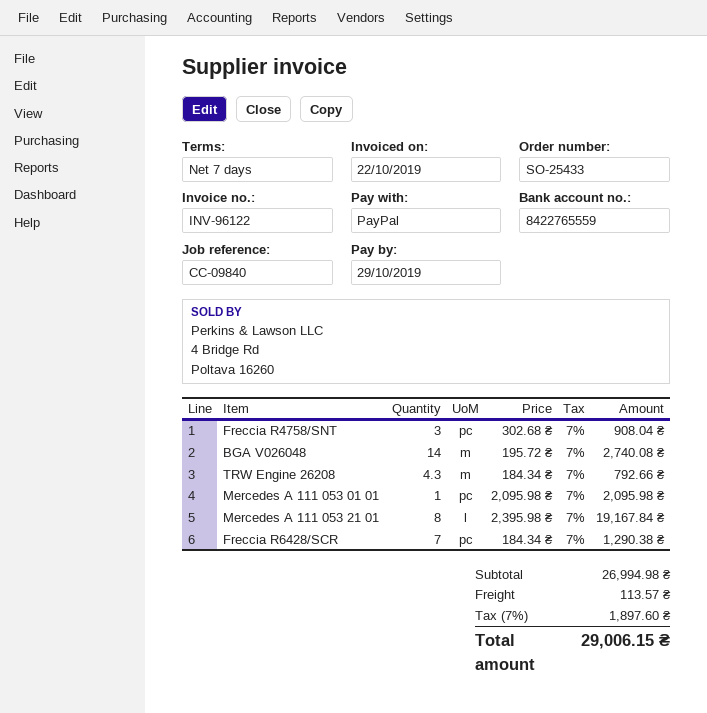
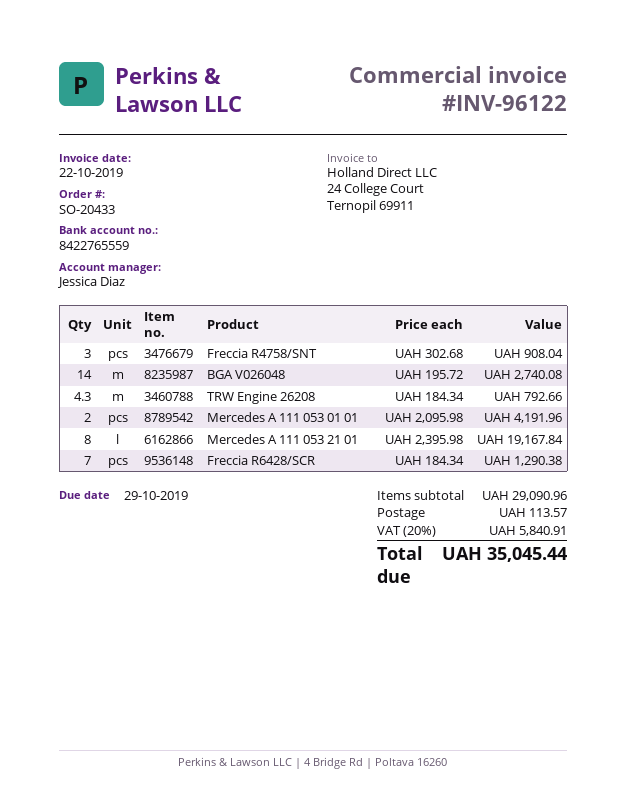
order number: SO-25433 -> SO-20433
Mercedes A 111 053 01 01: 1 x 2095.98 = 2095.98 -> 2 x 2095.98 = 4191.96
subtotal: 26994.98 -> 29090.96
tax: 7% = 1897.60 -> 20% = 5840.91
total: 29006.15 -> 35045.44

